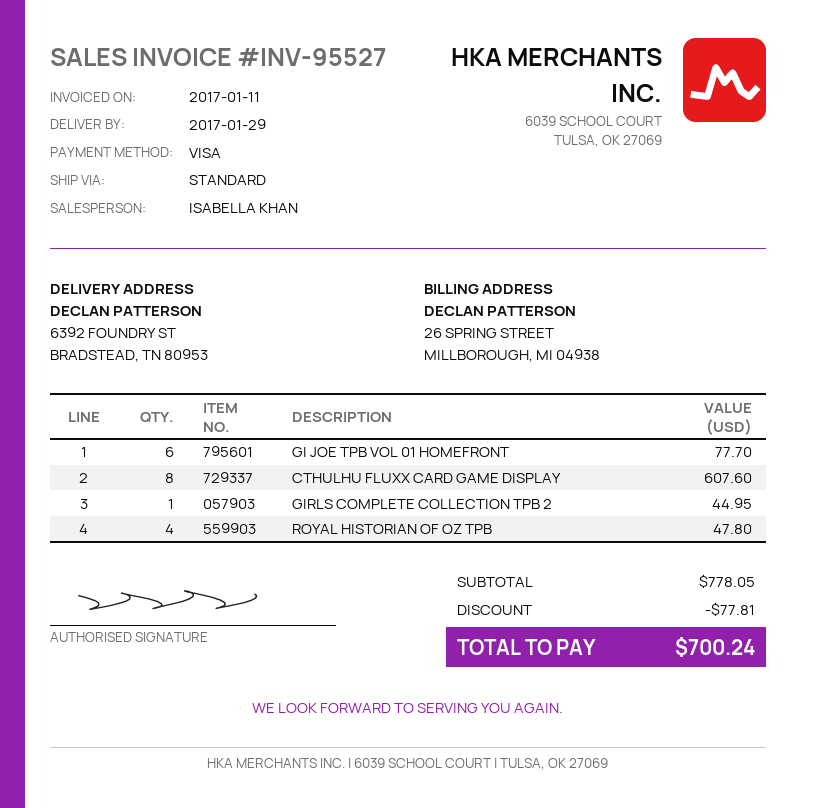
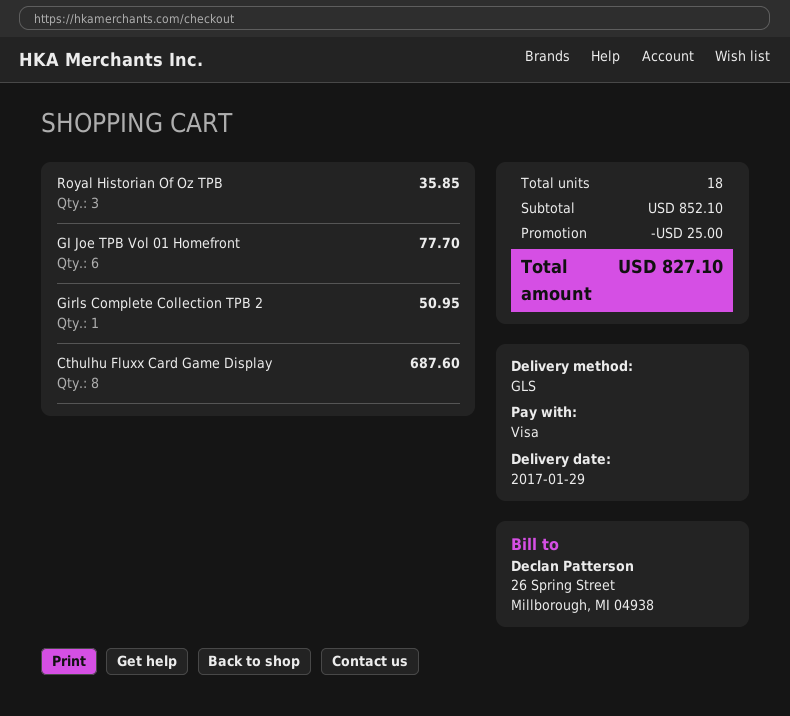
shipping method: standard -> GLS
CTHULHU FLUXX CARD GAME DISPLAY: 8 for 607.60 -> 8 for 687.60
GIRLS COMPLETE COLLECTION TPB 2: 1 for 44.95 -> 1 for 50.95
ROYAL HISTORIAN OF OZ TPB: 4 for 47.80 -> 3 for 35.85
subtotal: 778.05 -> 852.10
discount: 77.81 -> 25.00
total: 700.24 -> 827.10

